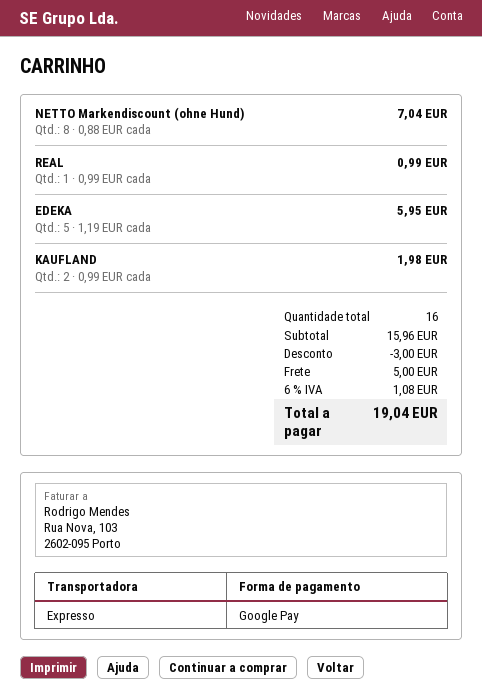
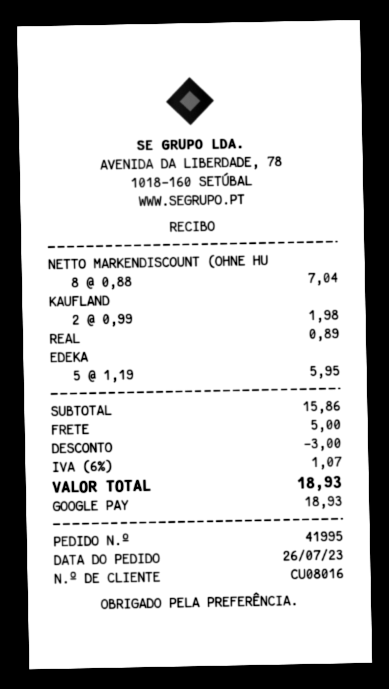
REAL: 1 x 0.99 = 0.99 -> 1 x 0.89 = 0.89
subtotal: 15.96 -> 15.86
tax: 6% = 1.08 -> 6% = 1.07
total: 19.04 -> 18.93

